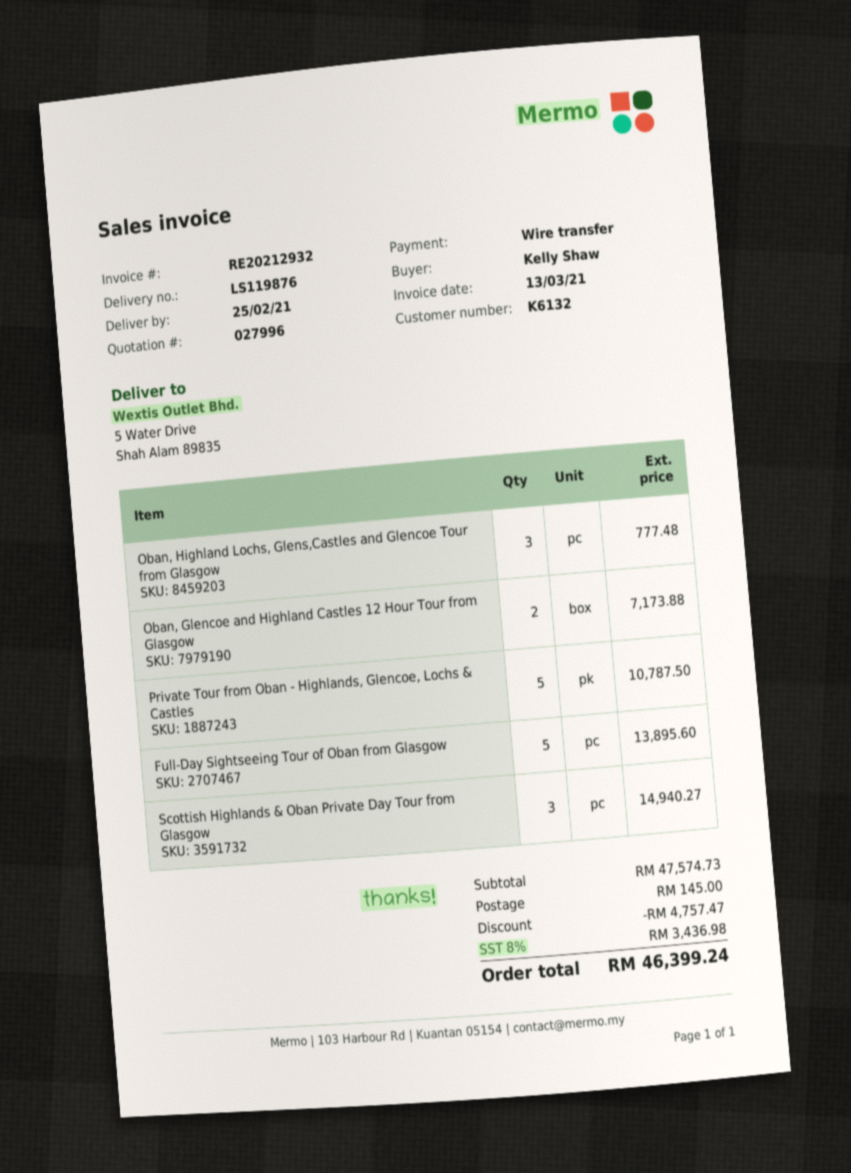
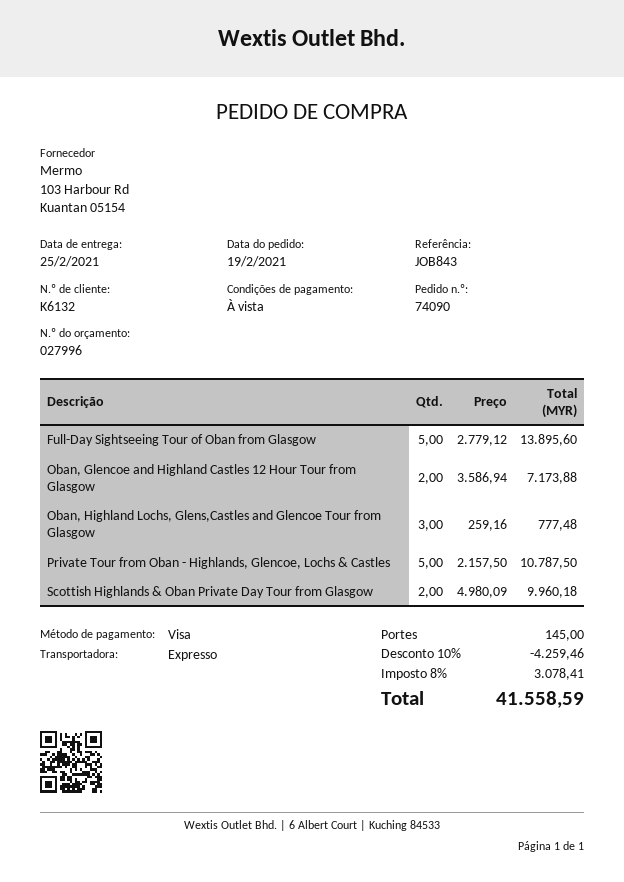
payment method: bank transfer -> Visa
Scottish Highlands & Oban Private Day Tour from Glasgow: 3 for 14940.27 -> 2 for 9960.18
discount: 4757.47 -> 4259.46
tax: 8% = 3436.98 -> 8% = 3078.41
total: 46399.24 -> 41558.59

